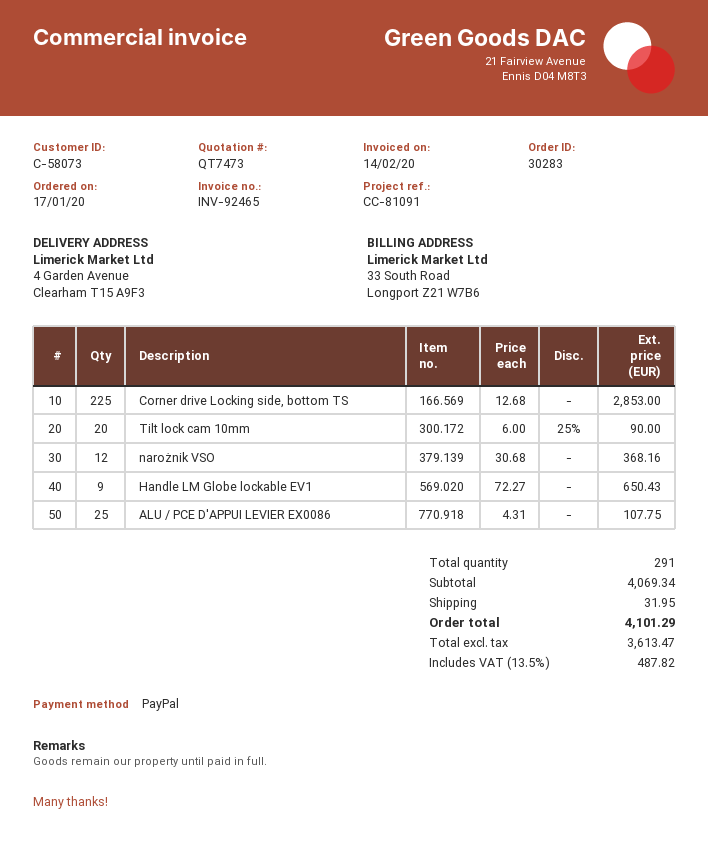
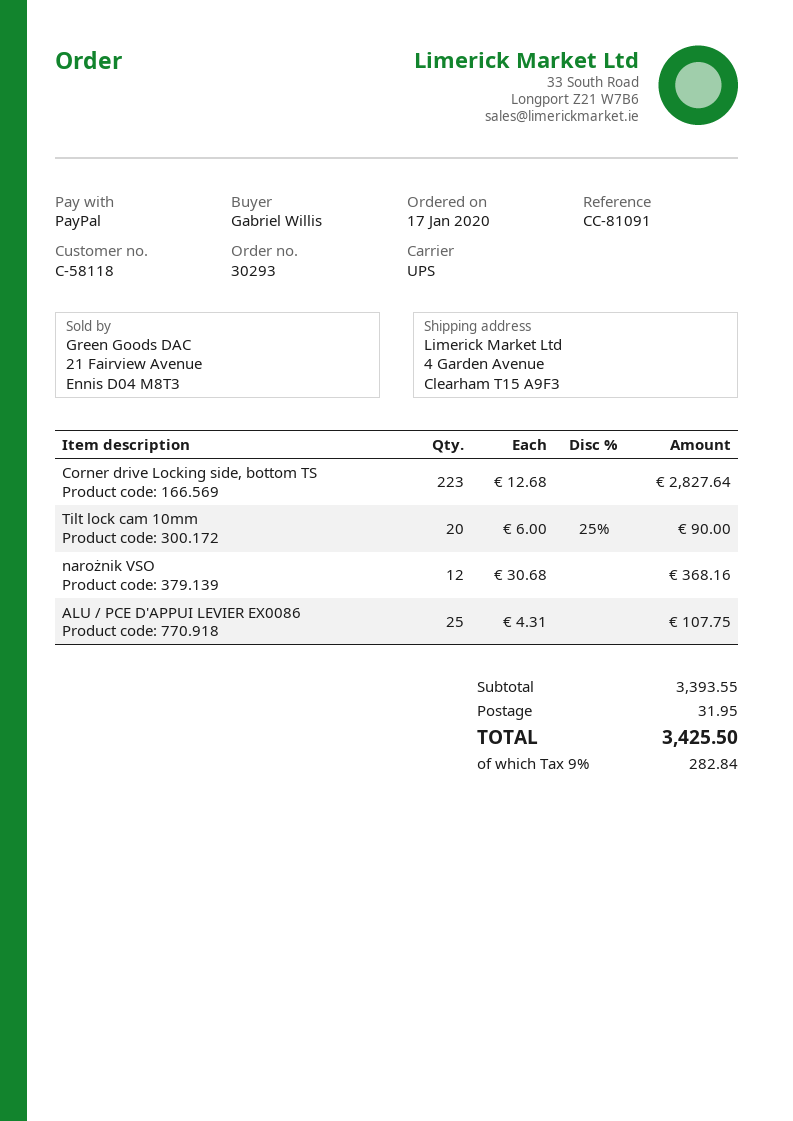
order number: 30283 -> 30293
customer number: C-58073 -> C-58118
Corner drive Locking side, bottom TS: 225 x 12.68 = 2853.00 -> 223 x 12.68 = 2827.64
Handle LM Globe lockable EV1: 9 x 72.27 = 650.43 -> none
subtotal: 4069.34 -> 3393.55
tax: 13.5% = 487.82 -> 9% = 282.84
total: 4101.29 -> 3425.50

